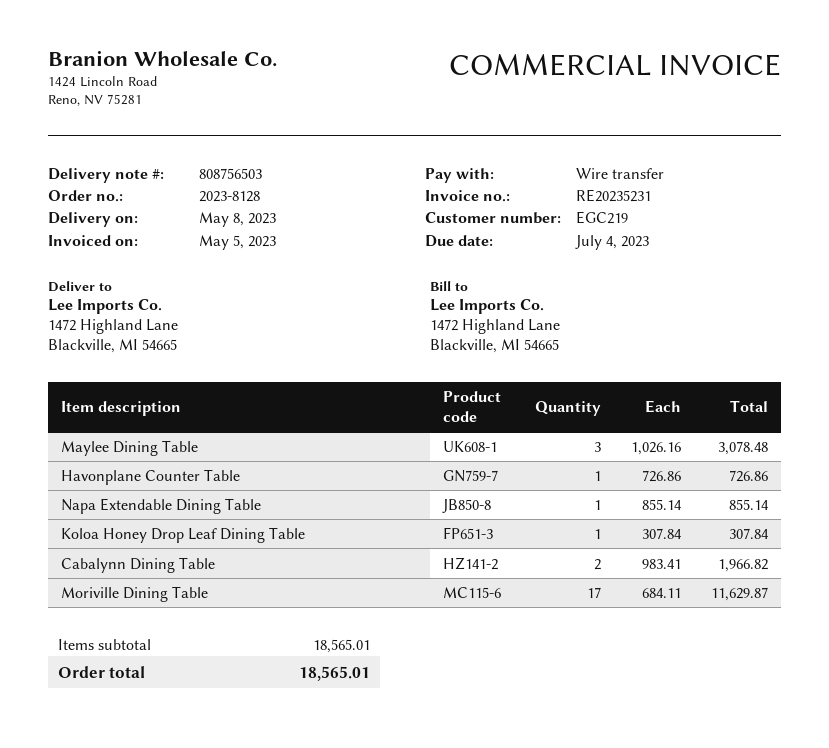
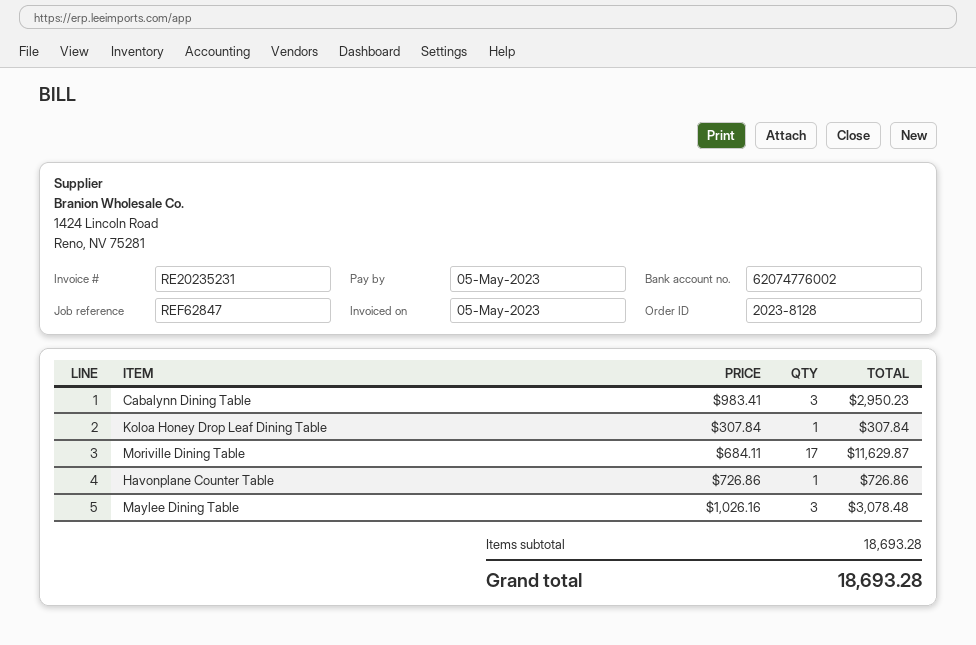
due date: 2023-07-04 -> 2023-05-05
Napa Extendable Dining Table: 1 x 855.14 = 855.14 -> none
Cabalynn Dining Table: 2 x 983.41 = 1966.82 -> 3 x 983.41 = 2950.23
subtotal: 18565.01 -> 18693.28
total: 18565.01 -> 18693.28

